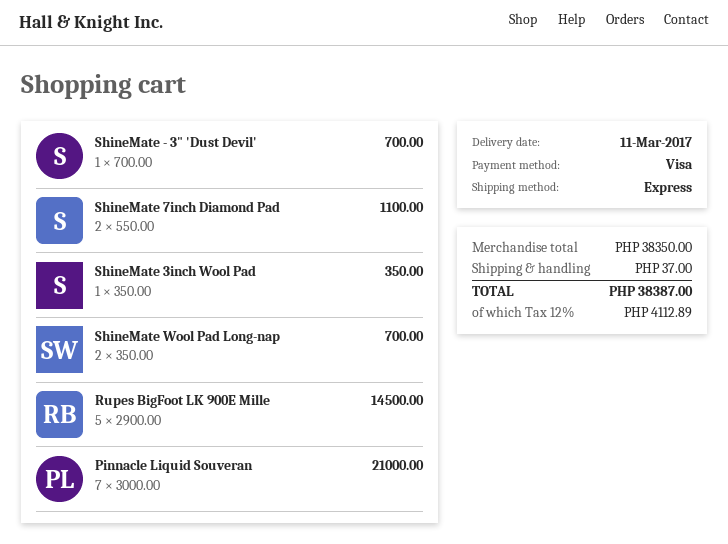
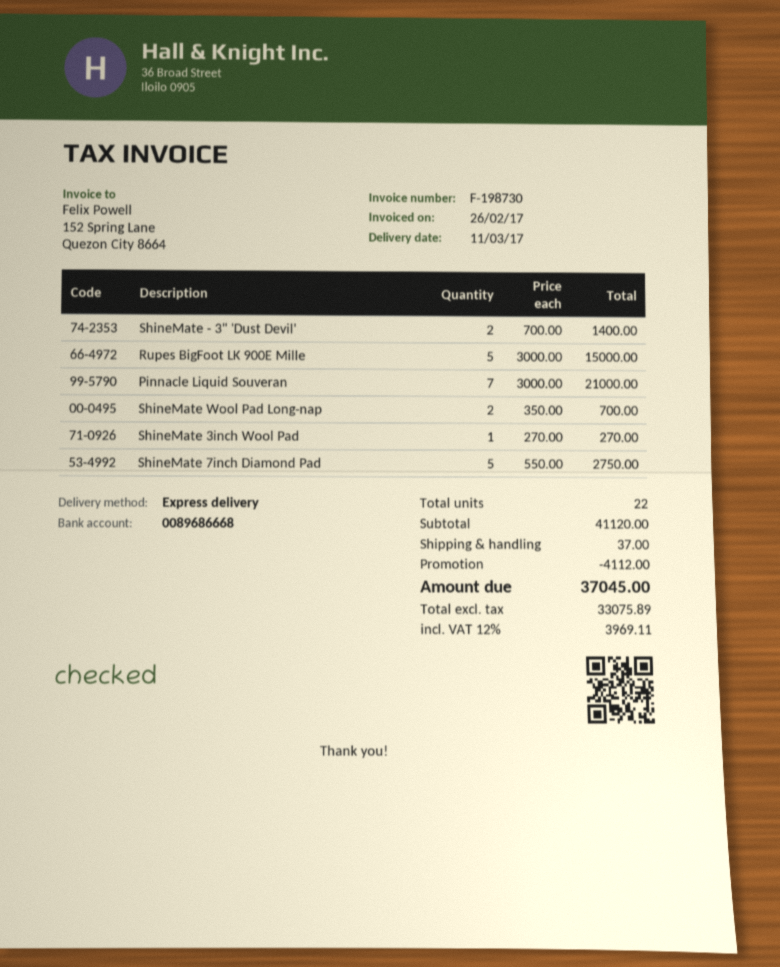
ShineMate - 3" 'Dust Devil': 1 x 700.00 = 700.00 -> 2 x 700.00 = 1400.00
ShineMate 7inch Diamond Pad: 2 x 550.00 = 1100.00 -> 5 x 550.00 = 2750.00
ShineMate 3inch Wool Pad: 1 x 350.00 = 350.00 -> 1 x 270.00 = 270.00
Rupes BigFoot LK 900E Mille: 5 x 2900.00 = 14500.00 -> 5 x 3000.00 = 15000.00
subtotal: 38350.00 -> 41120.00
discount: none -> 4112.00
tax: 12% = 4112.89 -> 12% = 3969.11
total: 38387.00 -> 37045.00

